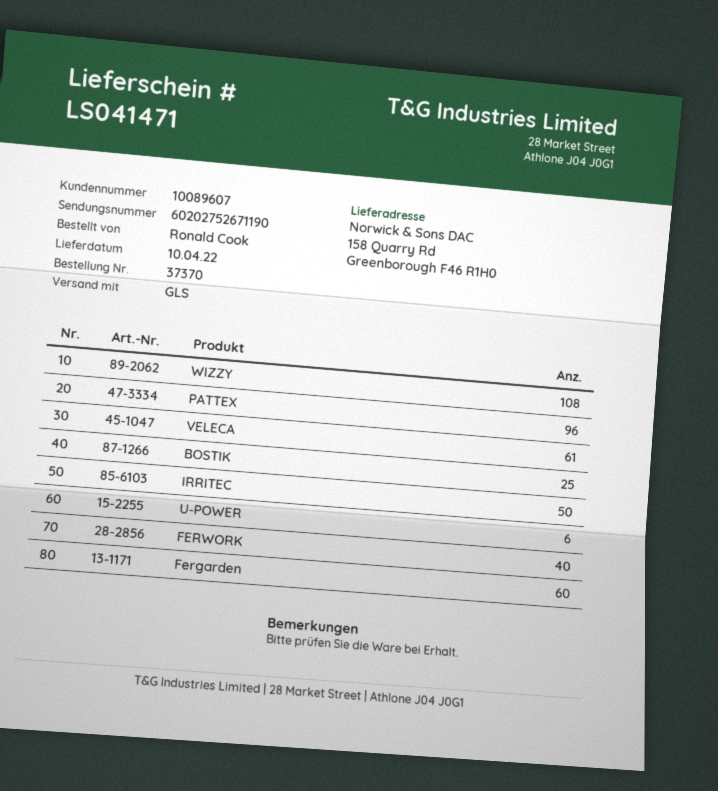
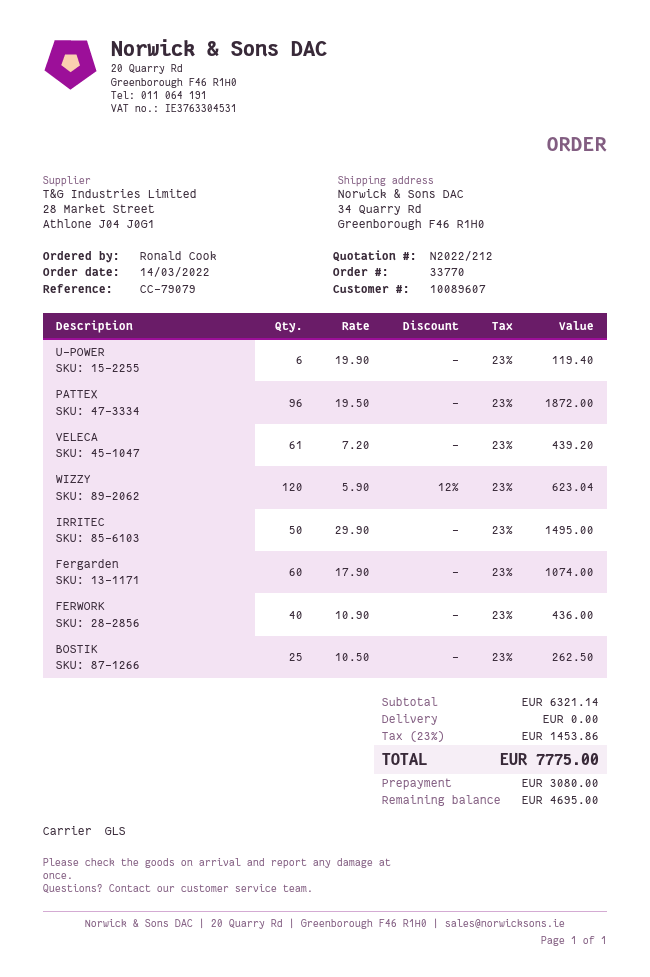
order number: 37370 -> 33770
ship to: 158 Quarry Rd, Greenborough F46 R1H0 -> 34 Quarry Rd, Greenborough F46 R1H0
WIZZY: 108 -> 120

